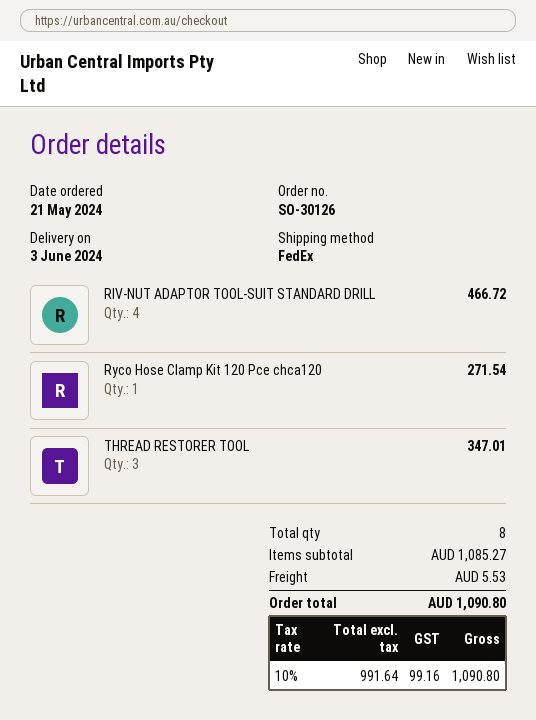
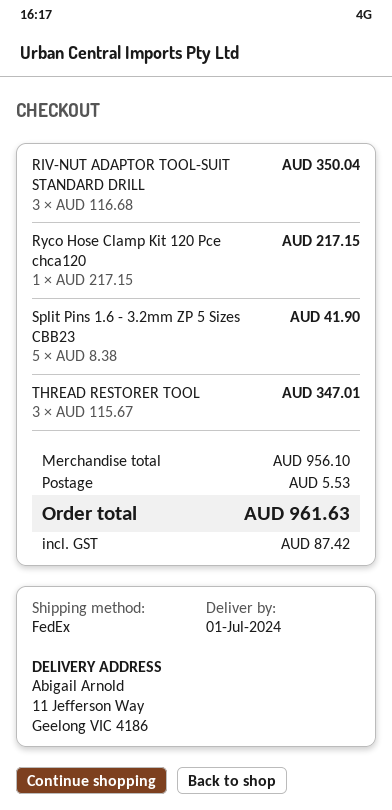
delivery date: 2024-06-03 -> 2024-07-01
RIV-NUT ADAPTOR TOOL-SUIT STANDARD DRILL: 4 for 466.72 -> 3 for 350.04
Ryco Hose Clamp Kit 120 Pce chca120: 1 for 271.54 -> 1 for 217.15
Split Pins 1.6 - 3.2mm ZP 5 Sizes CBB23: none -> 5 for 41.90
subtotal: 1085.27 -> 956.10
tax: 99.16 -> 87.42
total: 1090.80 -> 961.63

